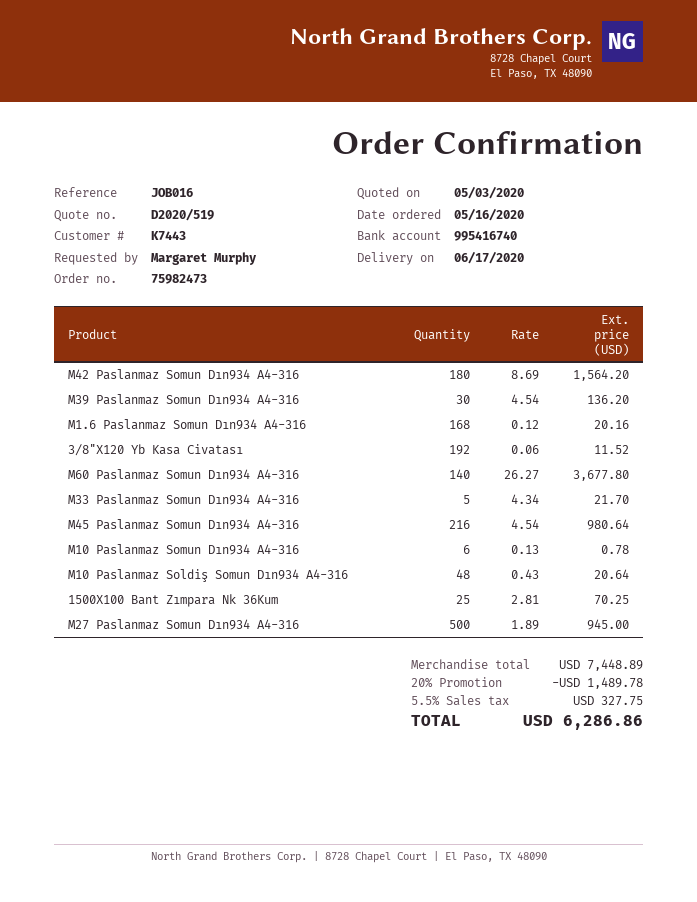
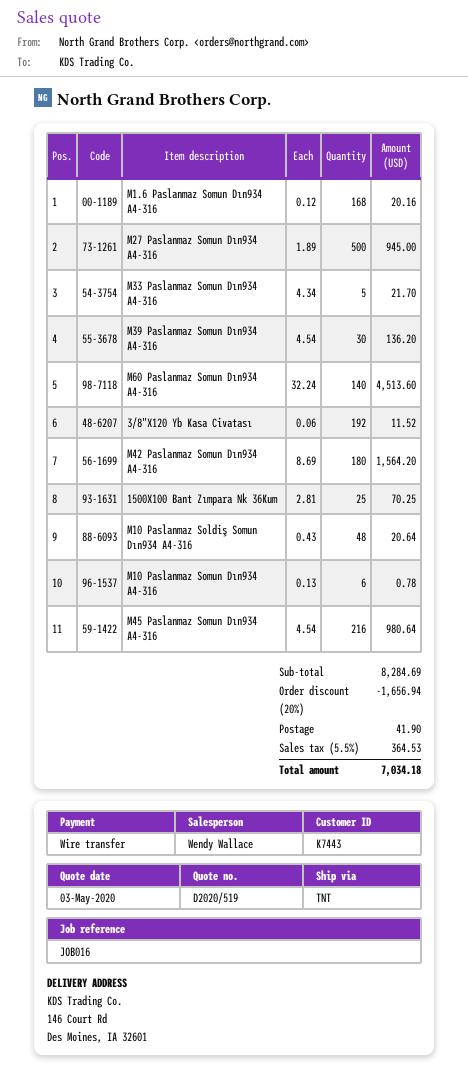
M60 Paslanmaz Somun Dın934 A4-316: 140 x 26.27 = 3677.80 -> 140 x 32.24 = 4513.60
subtotal: 7448.89 -> 8284.69
discount: 20% = 1489.78 -> 20% = 1656.94
shipping: none -> 41.90
tax: 5.5% = 327.75 -> 5.5% = 364.53
total: 6286.86 -> 7034.18

